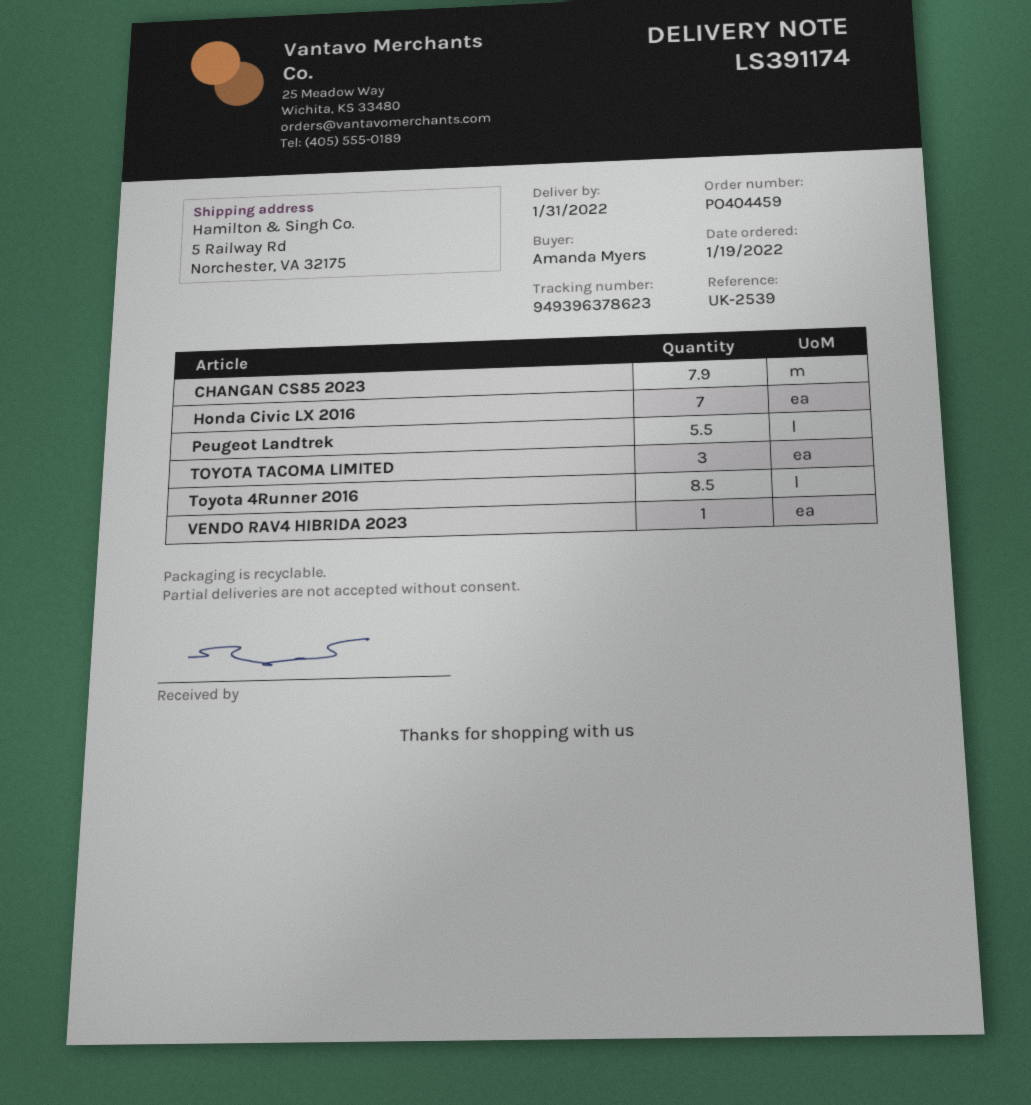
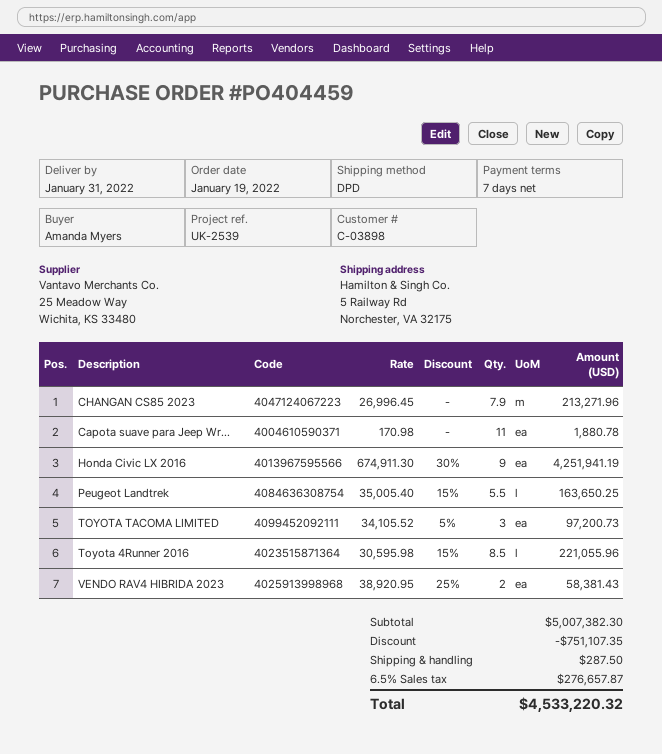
Honda Civic LX 2016: 7 -> 9
VENDO RAV4 HIBRIDA 2023: 1 -> 2
Capota suave para Jeep Wr...: none -> 11

